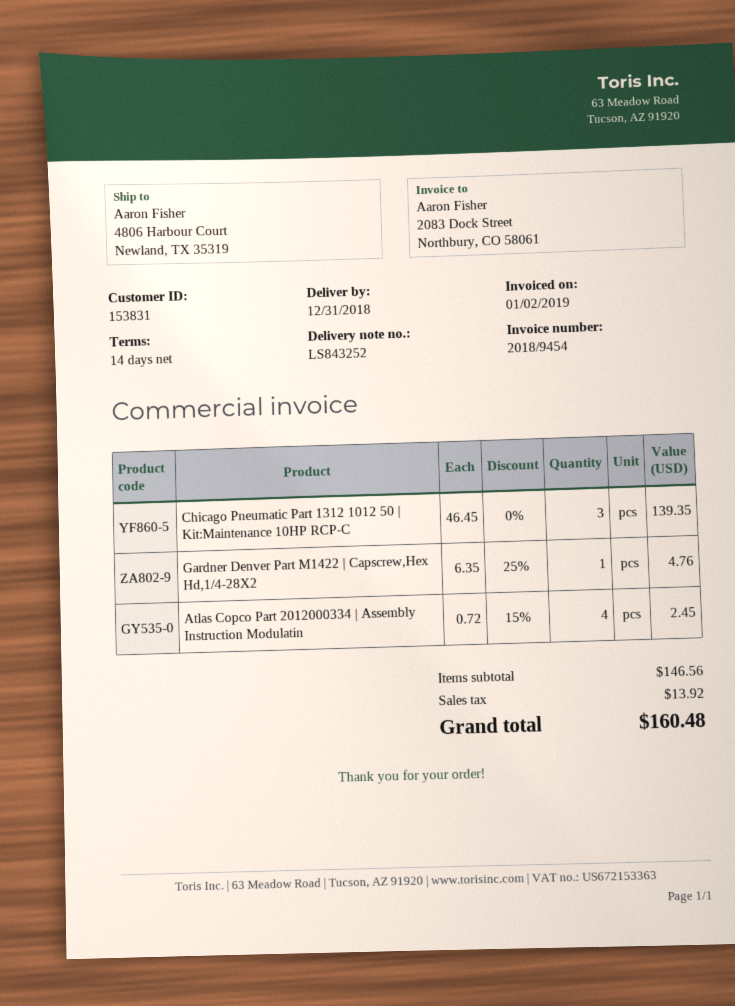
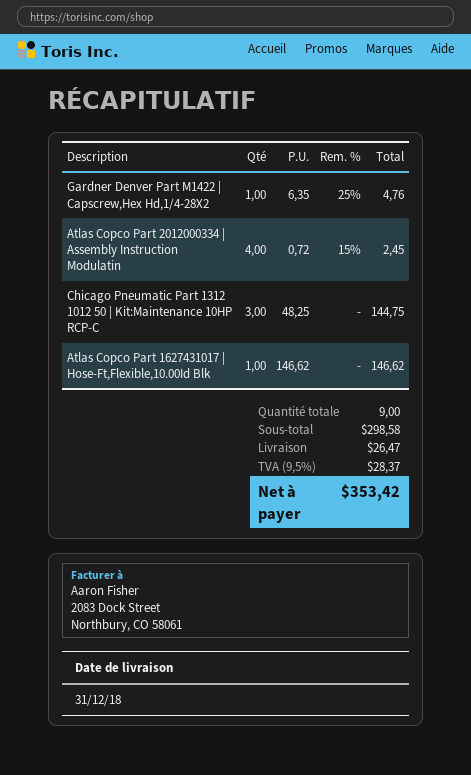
Chicago Pneumatic Part 1312 1012 50 | Kit:Maintenance 10HP RCP-C: 3 x 46.45 = 139.35 -> 3 x 48.25 = 144.75
Atlas Copco Part 1627431017 | Hose-Ft,Flexible,10.00Id Blk: none -> 1 x 146.62 = 146.62
subtotal: 146.56 -> 298.58
shipping: none -> 26.47
tax: 13.92 -> 28.37
total: 160.48 -> 353.42

